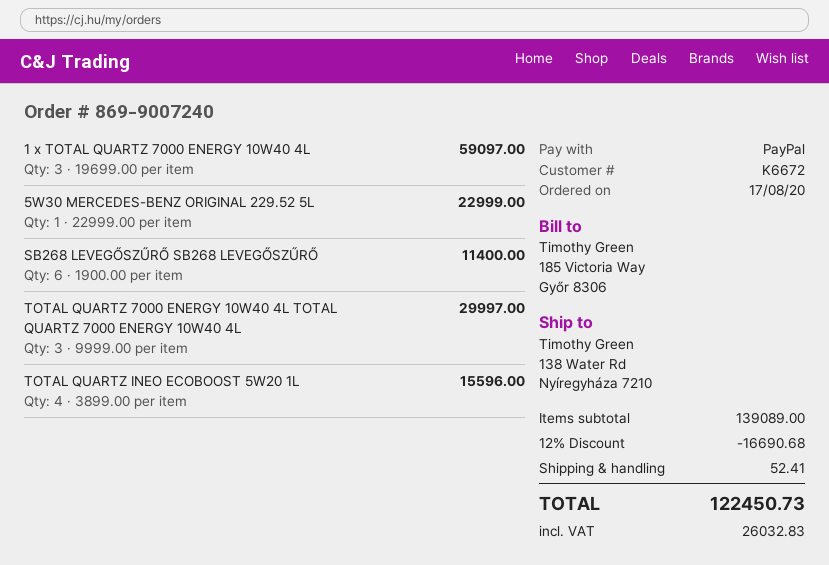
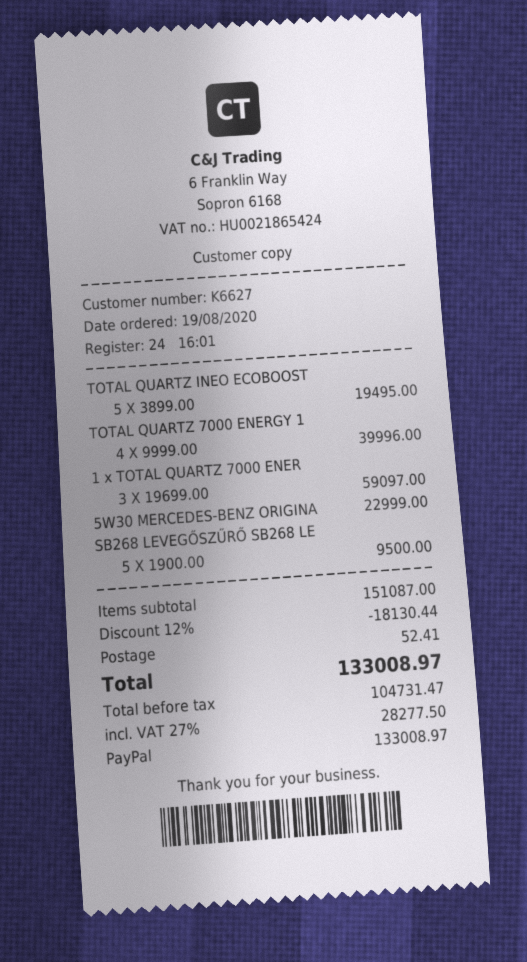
order date: 2020-08-17 -> 2020-08-19
customer number: K6672 -> K6627
SB268 LEVEGŐSZŰRŐ SB268 LEVEGŐSZŰRŐ: 6 x 1900.00 = 11400.00 -> 5 x 1900.00 = 9500.00
TOTAL QUARTZ 7000 ENERGY 10W40 4L TOTAL QUARTZ 7000 ENERGY 10W40 4L: 3 x 9999.00 = 29997.00 -> 4 x 9999.00 = 39996.00
TOTAL QUARTZ INEO ECOBOOST 5W20 1L: 4 x 3899.00 = 15596.00 -> 5 x 3899.00 = 19495.00
subtotal: 139089.00 -> 151087.00
discount: 12% = 16690.68 -> 12% = 18130.44
tax: 26032.83 -> 28277.50
total: 122450.73 -> 133008.97

